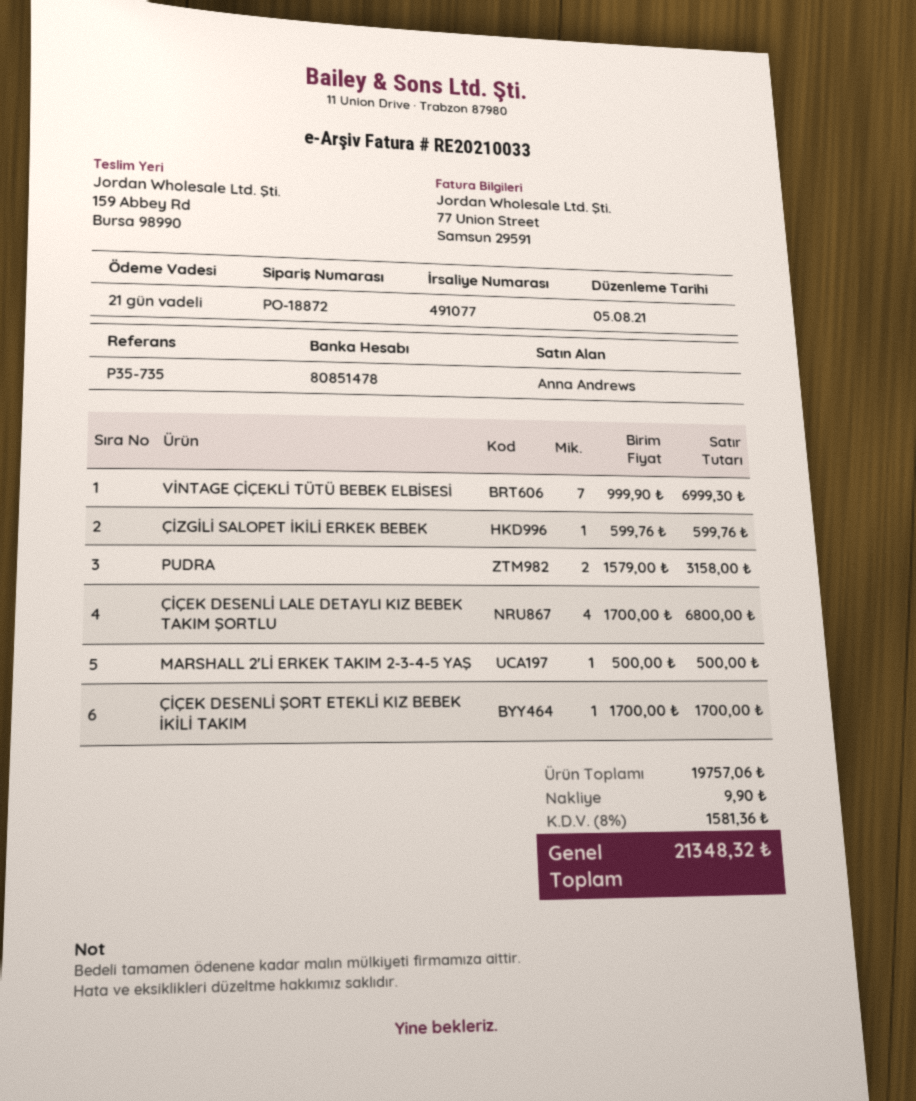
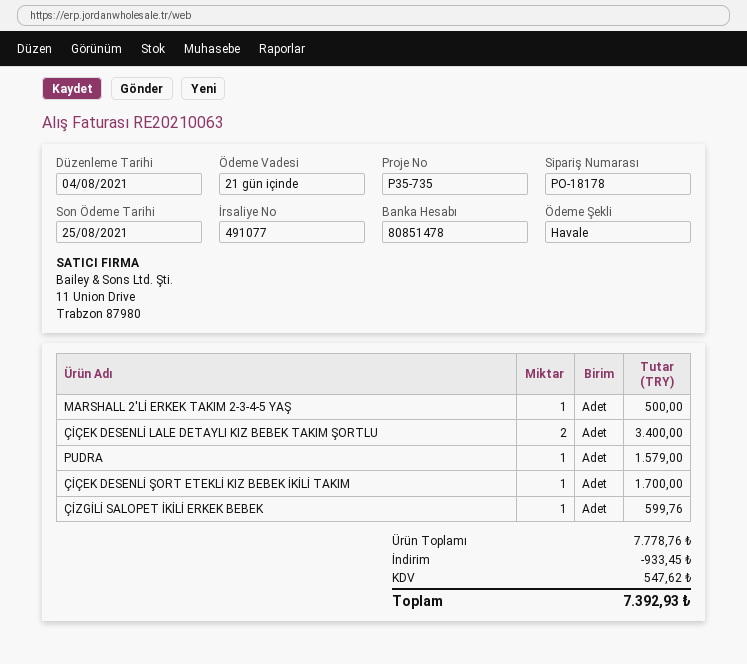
order number: PO-18872 -> PO-18178
invoice number: RE20210033 -> RE20210063
invoice date: 2021-08-05 -> 2021-08-04
VİNTAGE ÇİÇEKLİ TÜTÜ BEBEK ELBİSESİ: 7 for 6999.30 -> none
PUDRA: 2 for 3158.00 -> 1 for 1579.00
ÇİÇEK DESENLİ LALE DETAYLI KIZ BEBEK TAKIM ŞORTLU: 4 for 6800.00 -> 2 for 3400.00
subtotal: 19757.06 -> 7778.76
discount: none -> 933.45
shipping: 9.90 -> none
tax: 1581.36 -> 547.62
total: 21348.32 -> 7392.93

